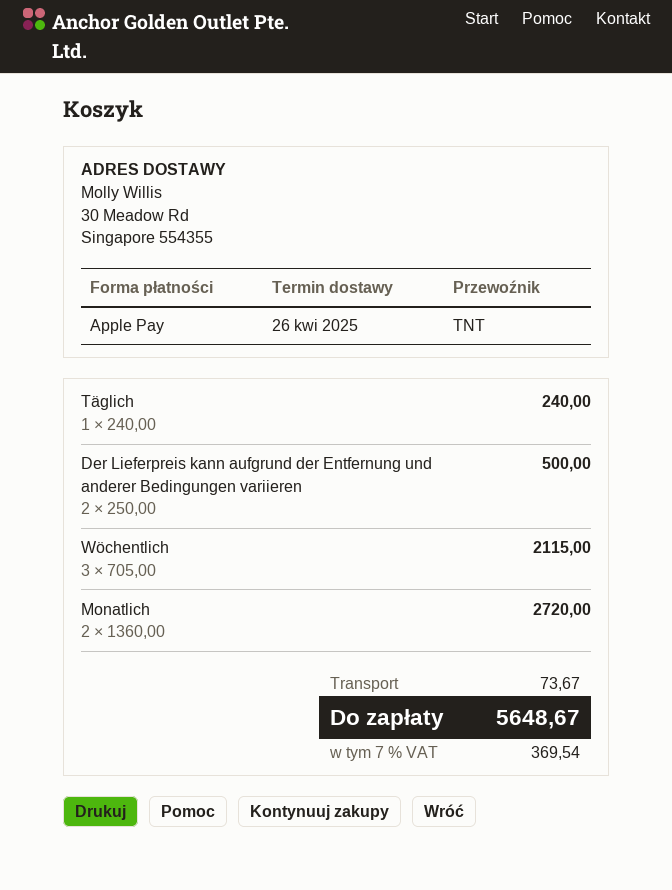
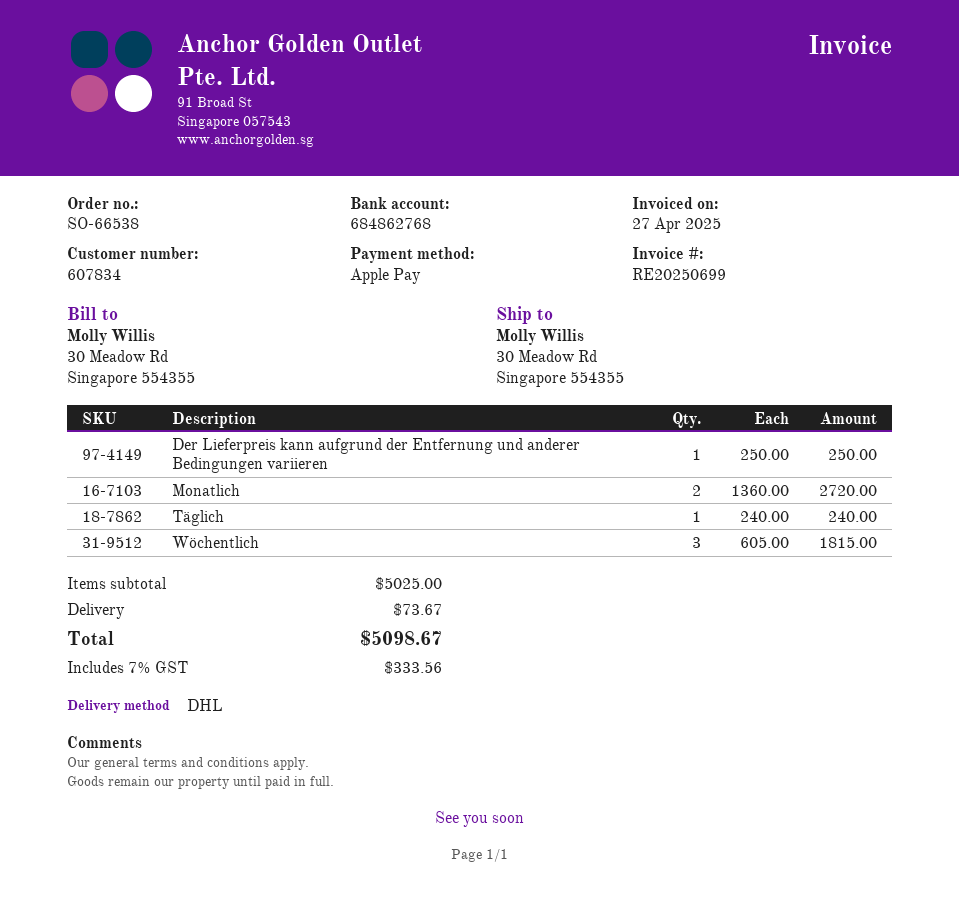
shipping method: TNT -> DHL
Der Lieferpreis kann aufgrund der Entfernung und anderer Bedingungen variieren: 2 x 250.00 = 500.00 -> 1 x 250.00 = 250.00
Wöchentlich: 3 x 705.00 = 2115.00 -> 3 x 605.00 = 1815.00
tax: 7% = 369.54 -> 7% = 333.56
total: 5648.67 -> 5098.67

